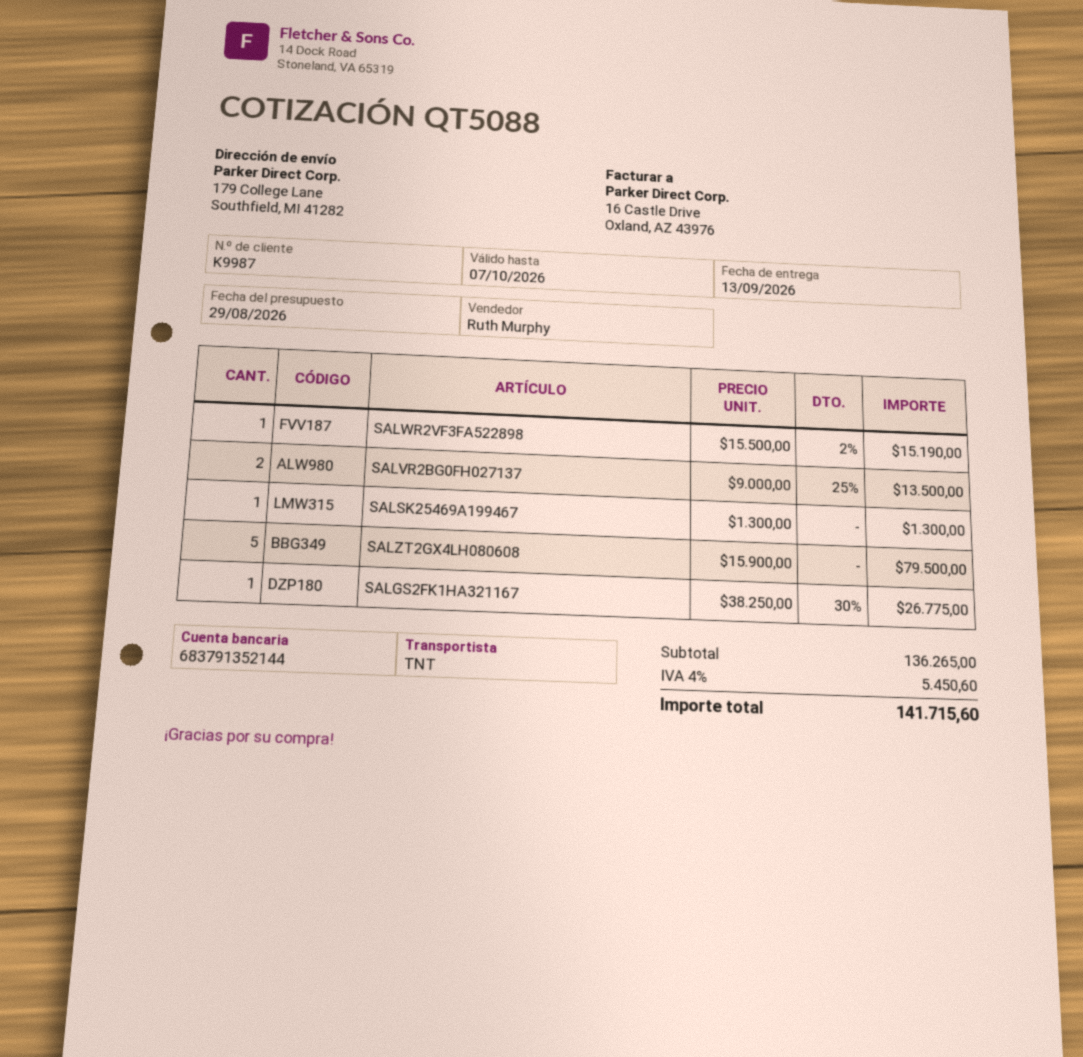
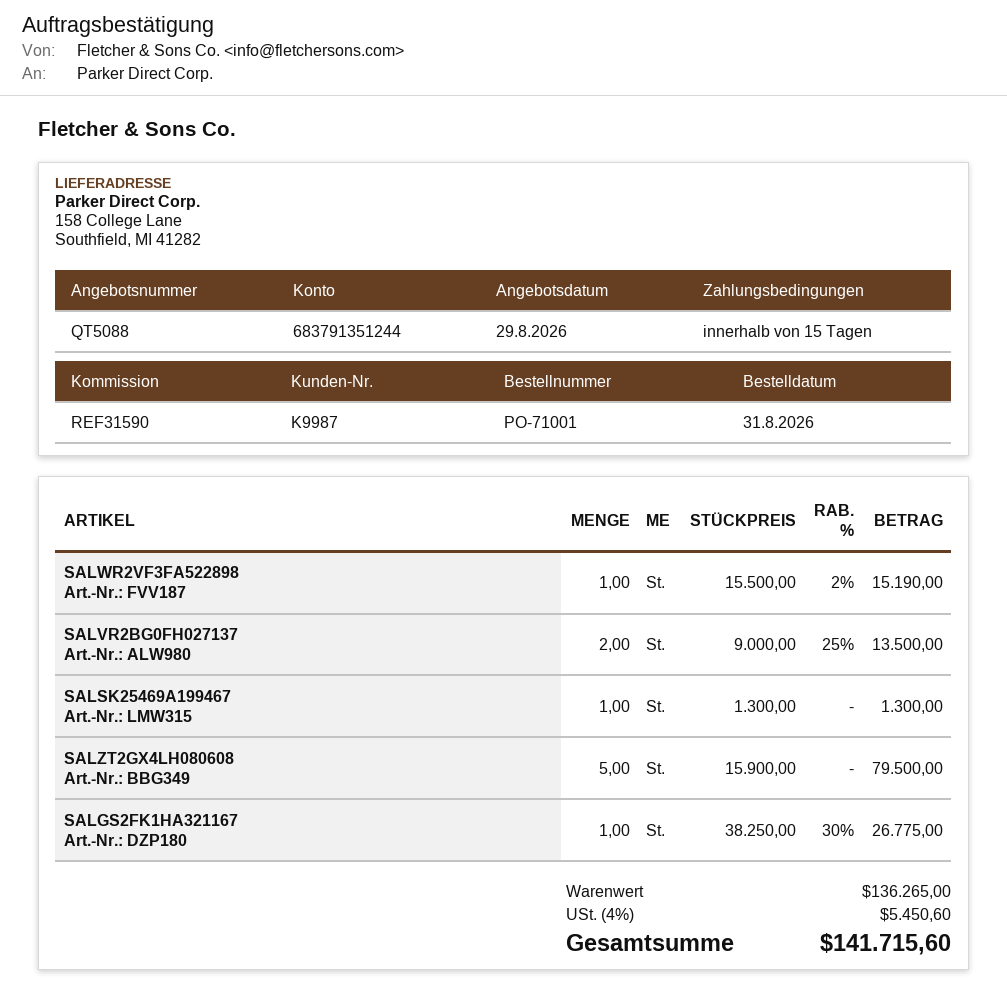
bank account: 683791352144 -> 683791351244
ship to: 179 College Lane, Southfield, MI 41282 -> 158 College Lane, Southfield, MI 41282

